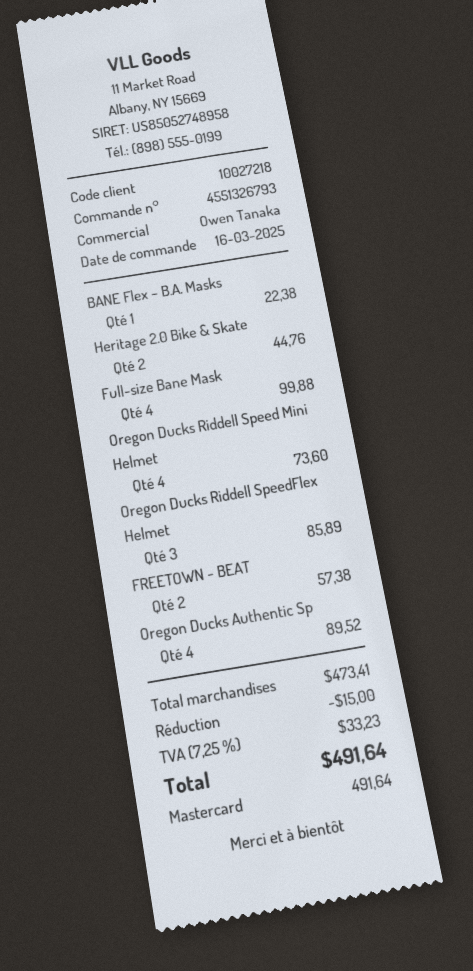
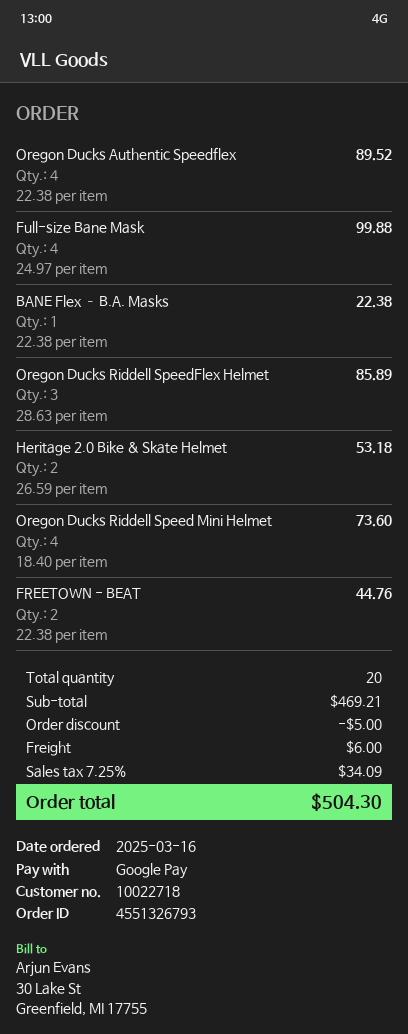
customer number: 10027218 -> 10022718
payment method: Mastercard -> Google Pay
Heritage 2.0 Bike & Skate: 2 for 44.76 -> 2 for 53.18
FREETOWN - BEAT: 2 for 57.38 -> 2 for 44.76
subtotal: 473.41 -> 469.21
discount: 15.00 -> 5.00
shipping: none -> 6.00
tax: 7.25% = 33.23 -> 7.25% = 34.09
total: 491.64 -> 504.30

